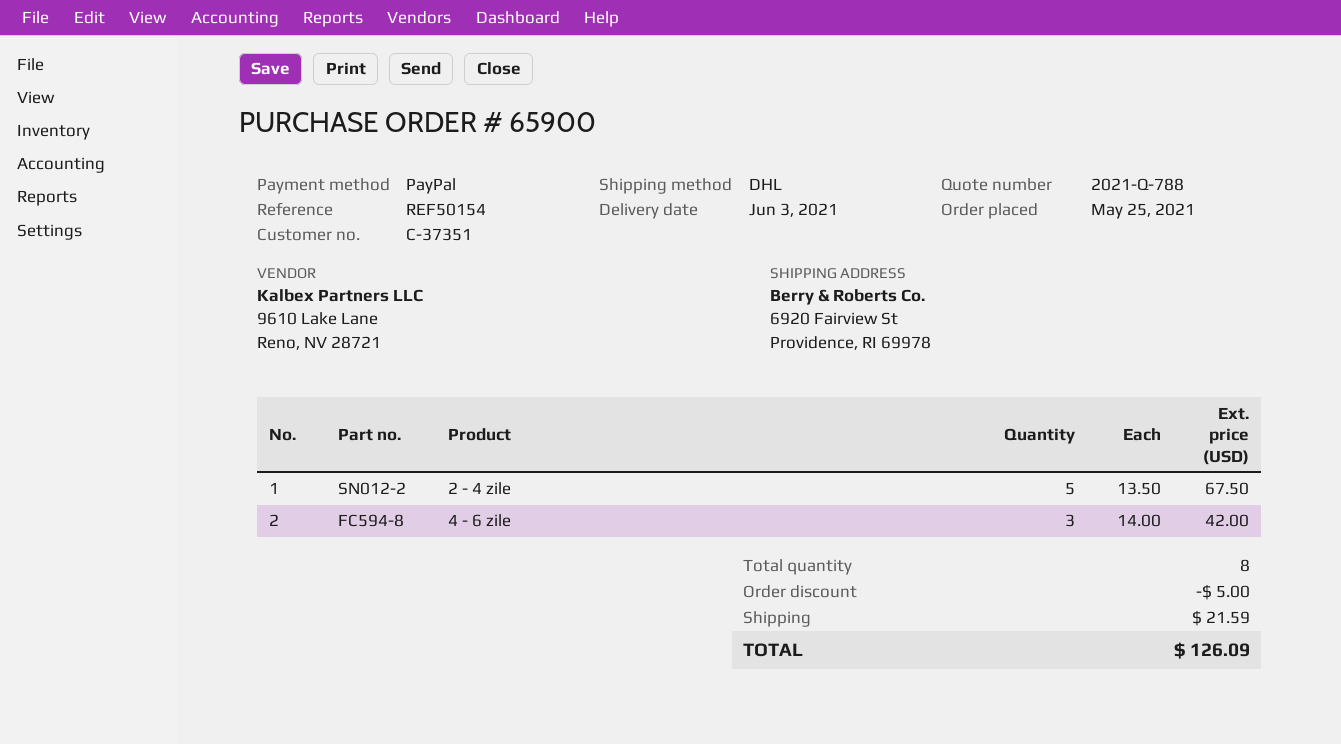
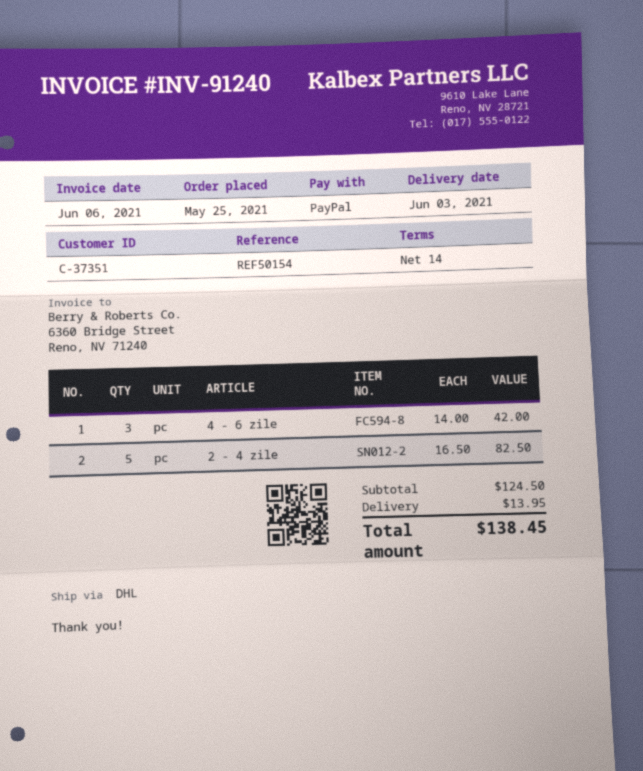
2 - 4 zile: 5 x 13.50 = 67.50 -> 5 x 16.50 = 82.50
discount: 5.00 -> none
shipping: 21.59 -> 13.95
total: 126.09 -> 138.45

